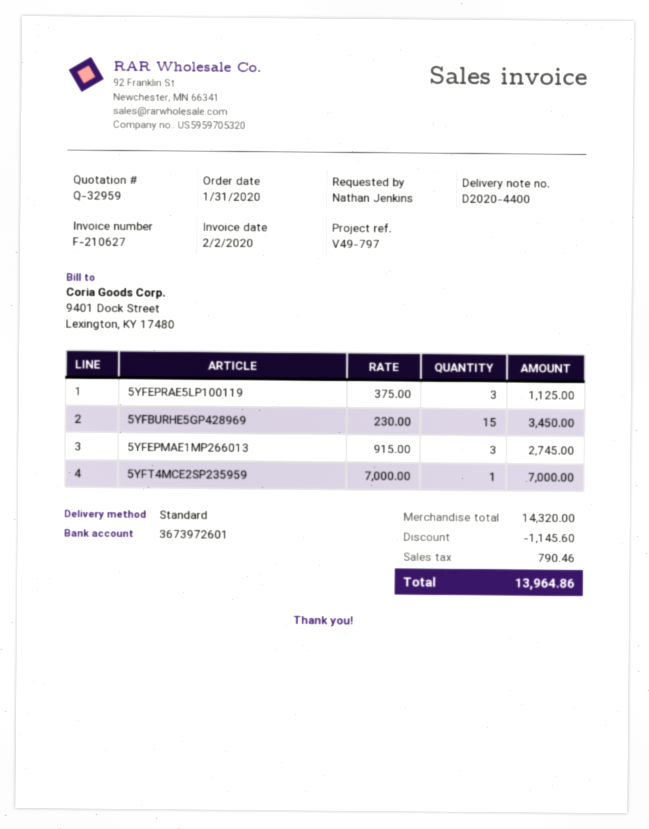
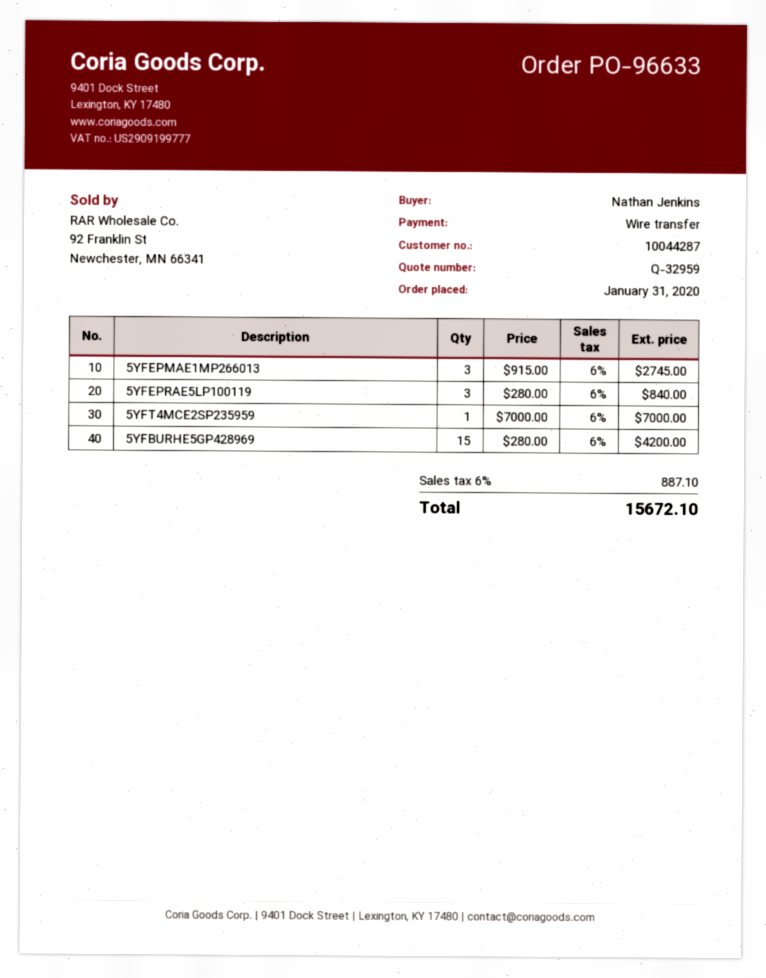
5YFEPRAE5LP100119: 3 x 375.00 = 1125.00 -> 3 x 280.00 = 840.00
5YFBURHE5GP428969: 15 x 230.00 = 3450.00 -> 15 x 280.00 = 4200.00
discount: 1145.60 -> none
tax: 790.46 -> 887.10
total: 13964.86 -> 15672.10

